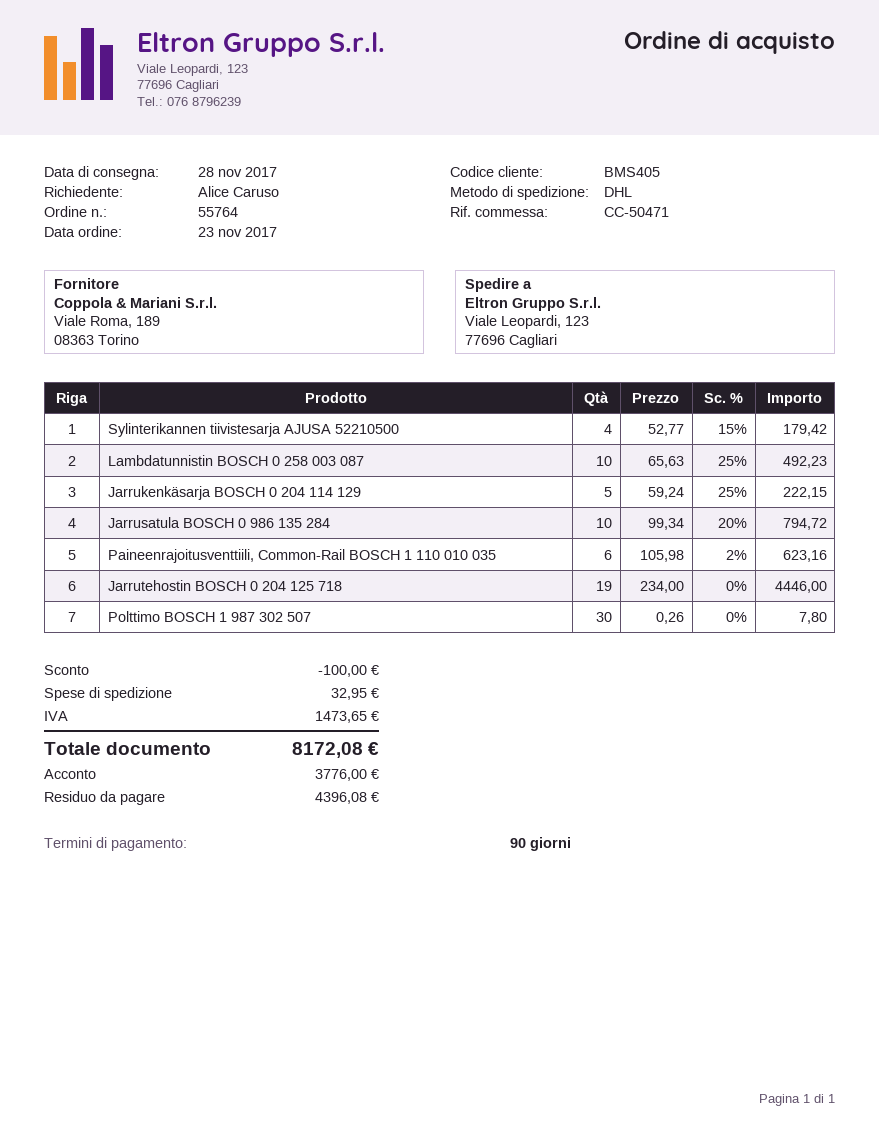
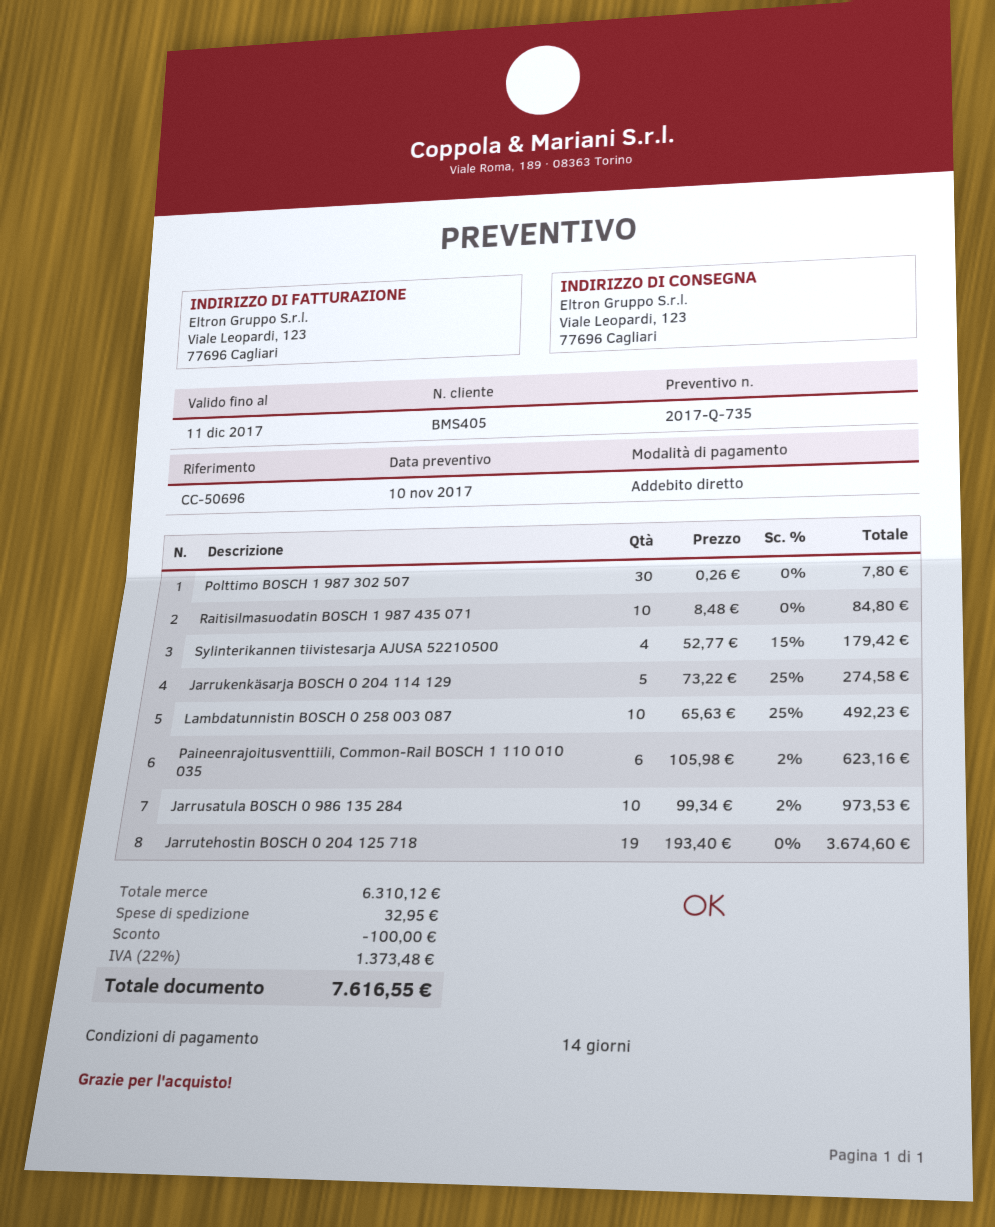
payment terms: 90 days -> 14 days
reference: CC-50471 -> CC-50696
Jarrukenkäsarja BOSCH 0 204 114 129: 5 x 59.24 - 25% = 222.15 -> 5 x 73.22 - 25% = 274.58
Jarrusatula BOSCH 0 986 135 284: 10 x 99.34 - 20% = 794.72 -> 10 x 99.34 - 2% = 973.53
Jarrutehostin BOSCH 0 204 125 718: 19 x 234.00 = 4446.00 -> 19 x 193.40 = 3674.60
Raitisilmasuodatin BOSCH 1 987 435 071: none -> 10 x 8.48 = 84.80
tax: 1473.65 -> 1373.48
total: 8172.08 -> 7616.55

